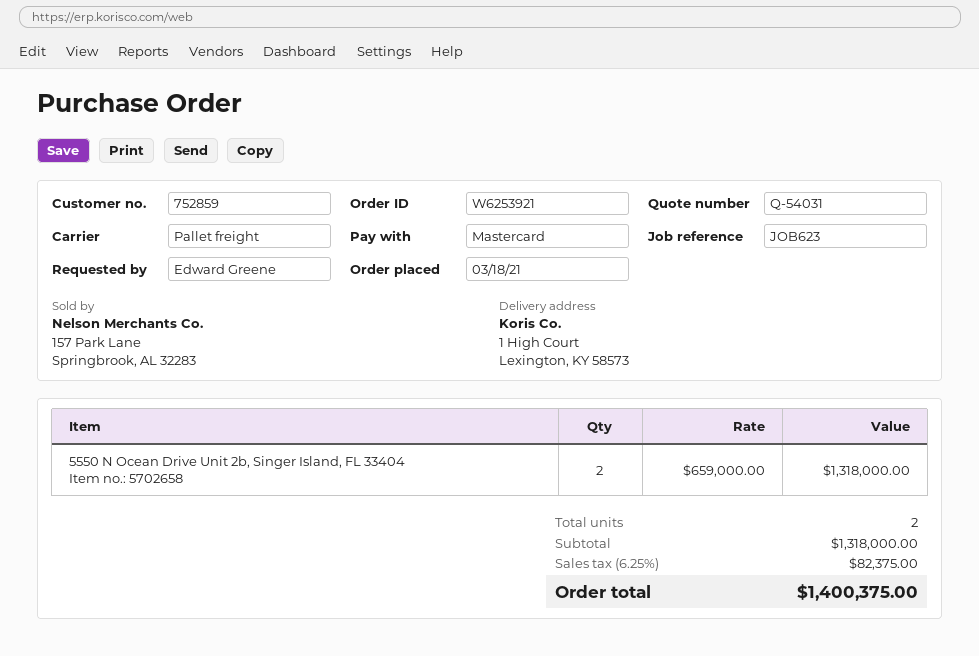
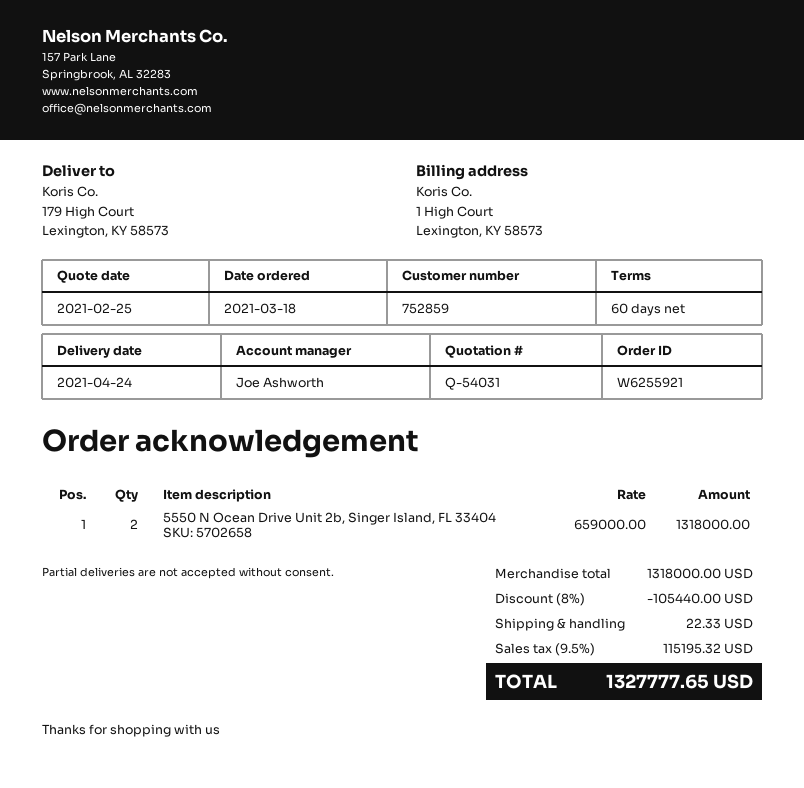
order number: W6253921 -> W6255921
ship to: 1 High Court, Lexington, KY 58573 -> 179 High Court, Lexington, KY 58573
discount: none -> 8% = 105440.00
shipping: none -> 22.33
tax: 6.25% = 82375.00 -> 9.5% = 115195.32
total: 1400375.00 -> 1327777.65

